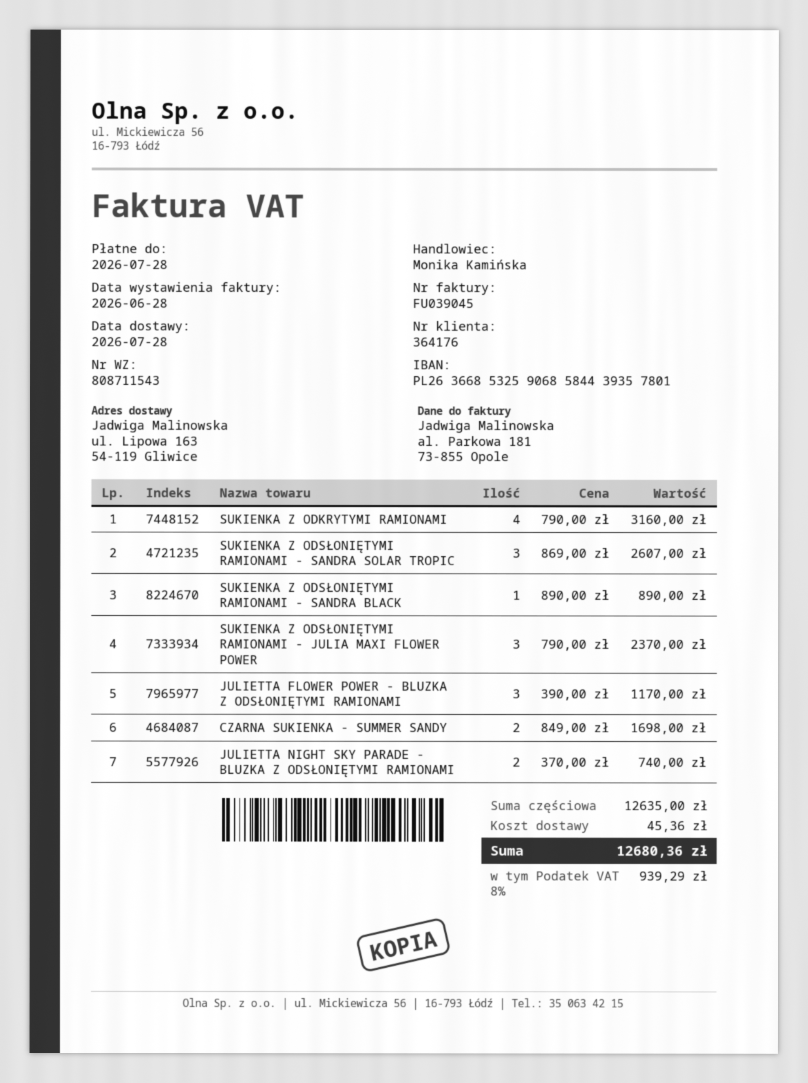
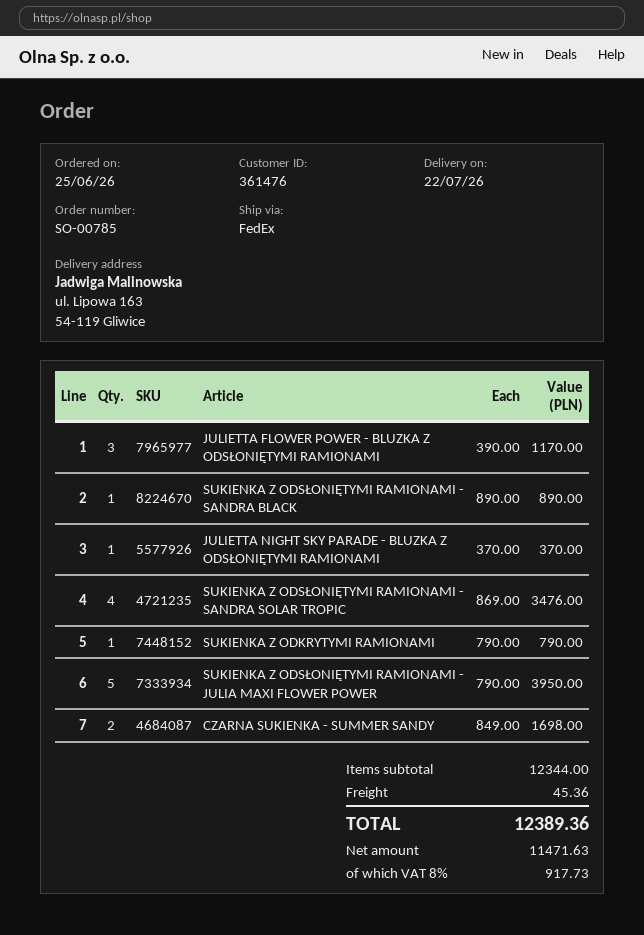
delivery date: 2026-07-28 -> 2026-07-22
customer number: 364176 -> 361476
SUKIENKA Z ODKRYTYMI RAMIONAMI: 4 x 790.00 = 3160.00 -> 1 x 790.00 = 790.00
SUKIENKA Z ODSŁONIĘTYMI RAMIONAMI - SANDRA SOLAR TROPIC: 3 x 869.00 = 2607.00 -> 4 x 869.00 = 3476.00
SUKIENKA Z ODSŁONIĘTYMI RAMIONAMI - JULIA MAXI FLOWER POWER: 3 x 790.00 = 2370.00 -> 5 x 790.00 = 3950.00
JULIETTA NIGHT SKY PARADE - BLUZKA Z ODSŁONIĘTYMI RAMIONAMI: 2 x 370.00 = 740.00 -> 1 x 370.00 = 370.00
subtotal: 12635.00 -> 12344.00
tax: 8% = 939.29 -> 8% = 917.73
total: 12680.36 -> 12389.36

